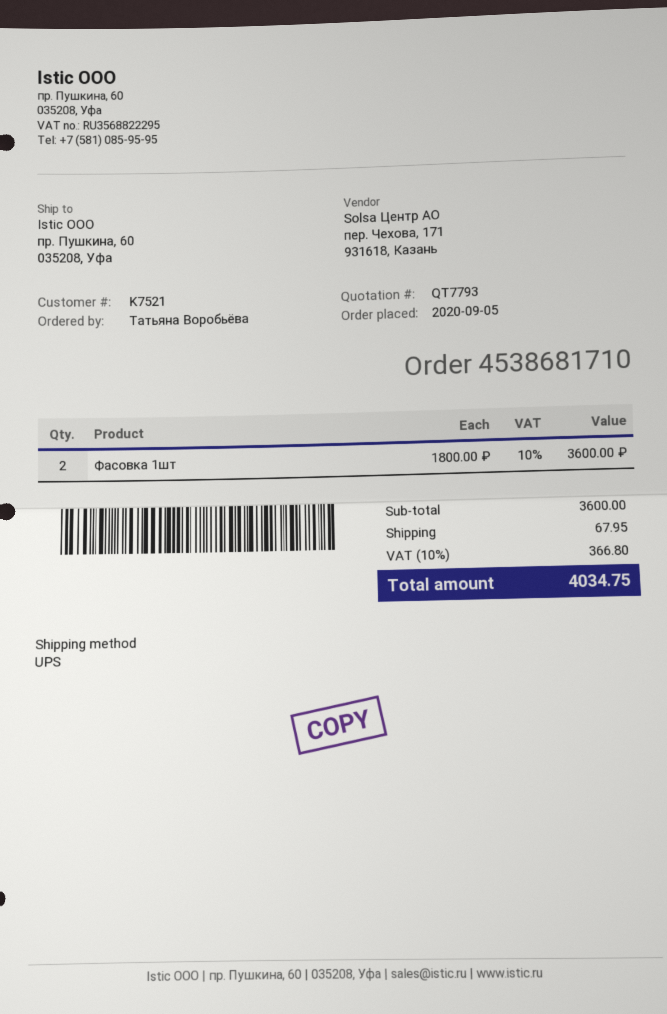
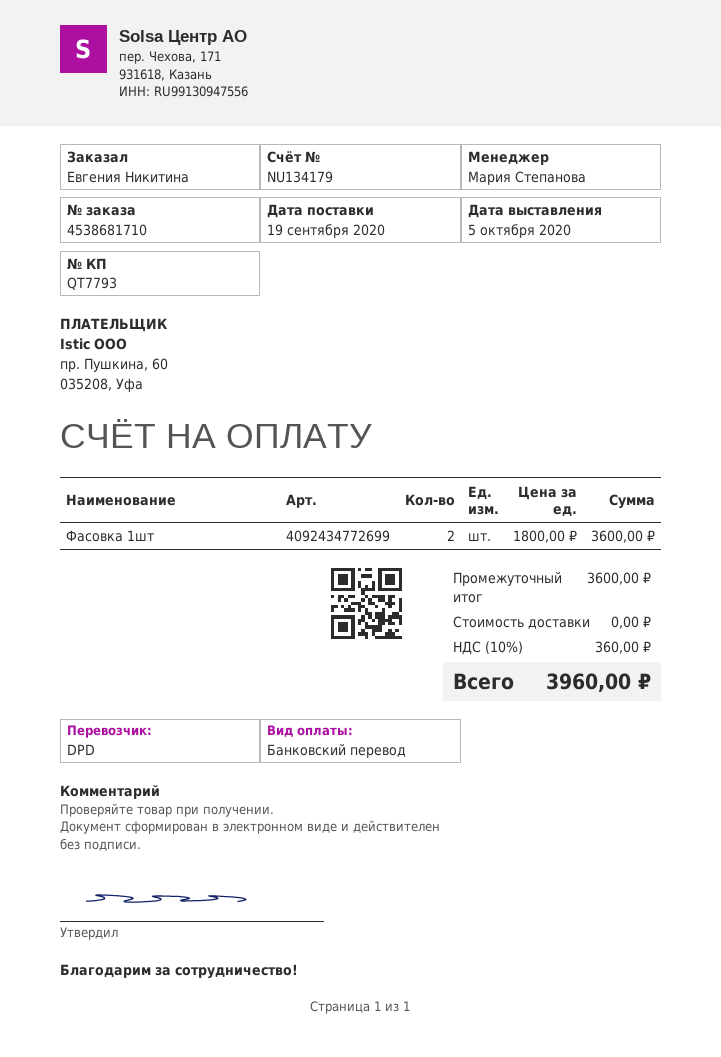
ordered by: Татьяна Воробьёва -> Евгения Никитина
shipping method: UPS -> DPD
shipping: 67.95 -> 0.00
tax: 10% = 366.80 -> 10% = 360.00
total: 4034.75 -> 3960.00

